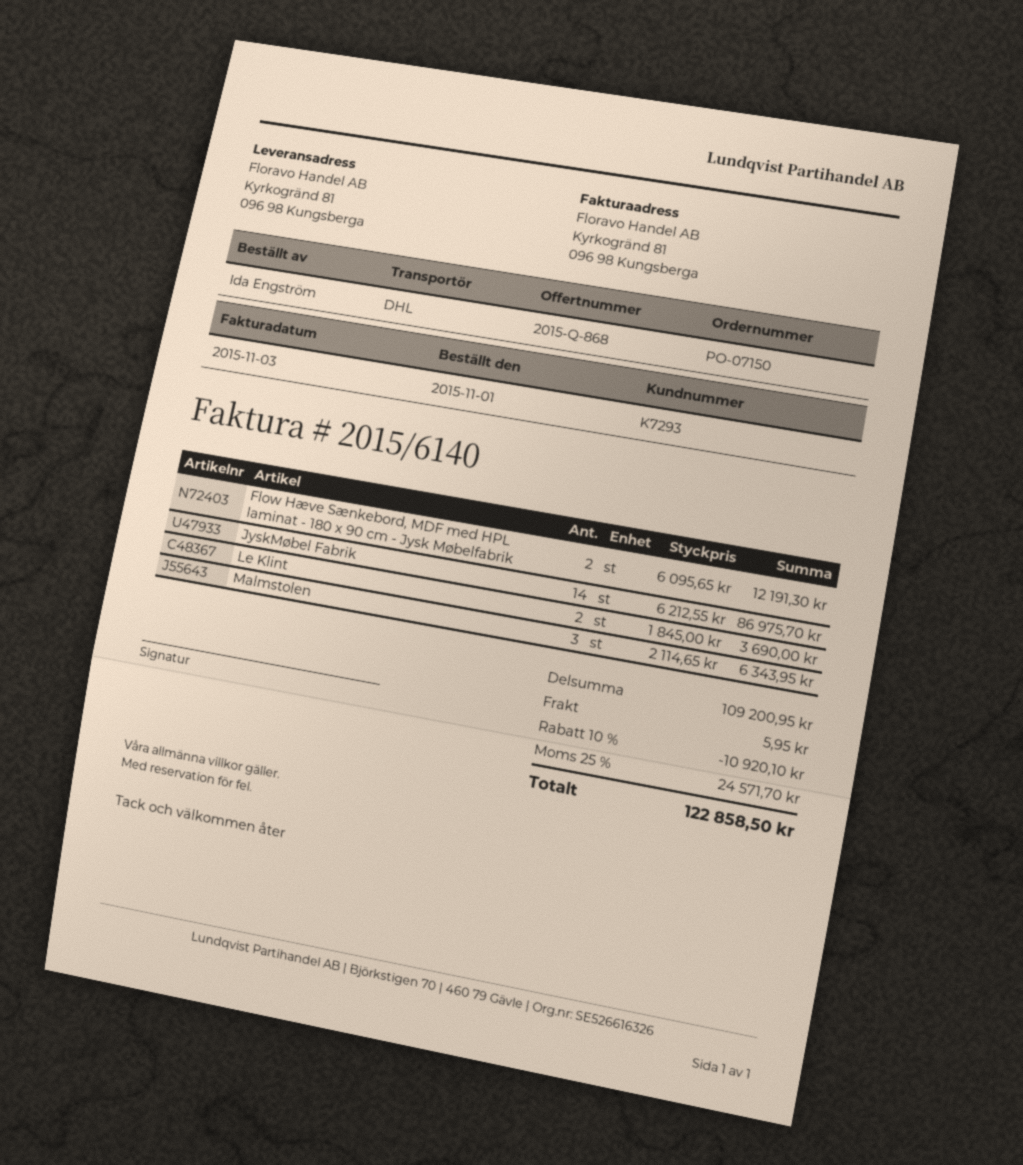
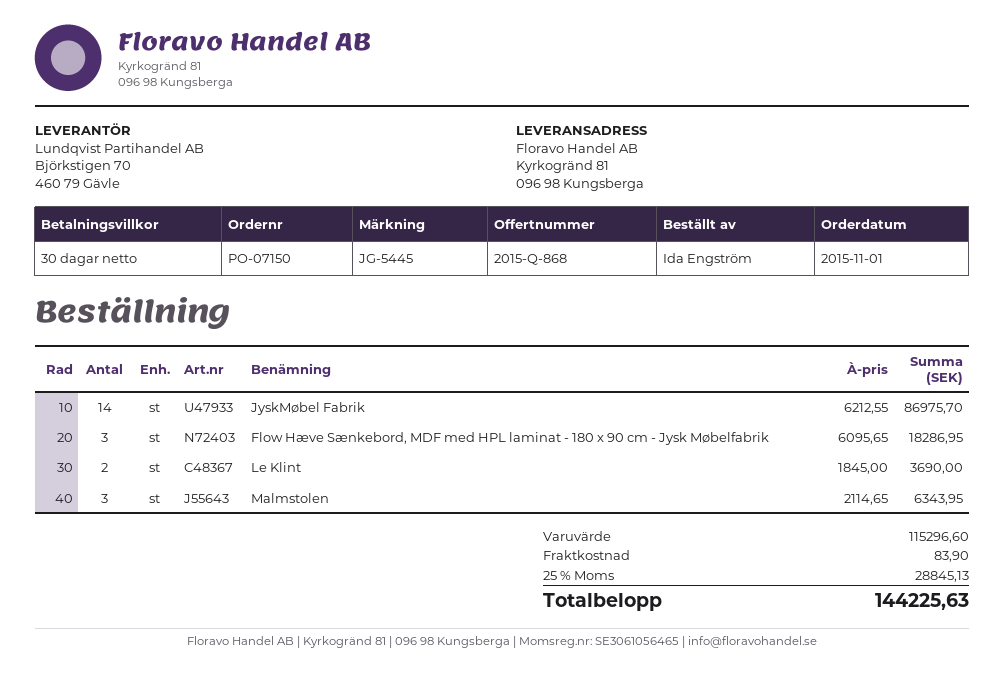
Flow Hæve Sænkebord, MDF med HPL laminat - 180 x 90 cm - Jysk Møbelfabrik: 2 x 6095.65 = 12191.30 -> 3 x 6095.65 = 18286.95
subtotal: 109200.95 -> 115296.60
discount: 10% = 10920.10 -> none
shipping: 5.95 -> 83.90
tax: 25% = 24571.70 -> 25% = 28845.13
total: 122858.50 -> 144225.63

